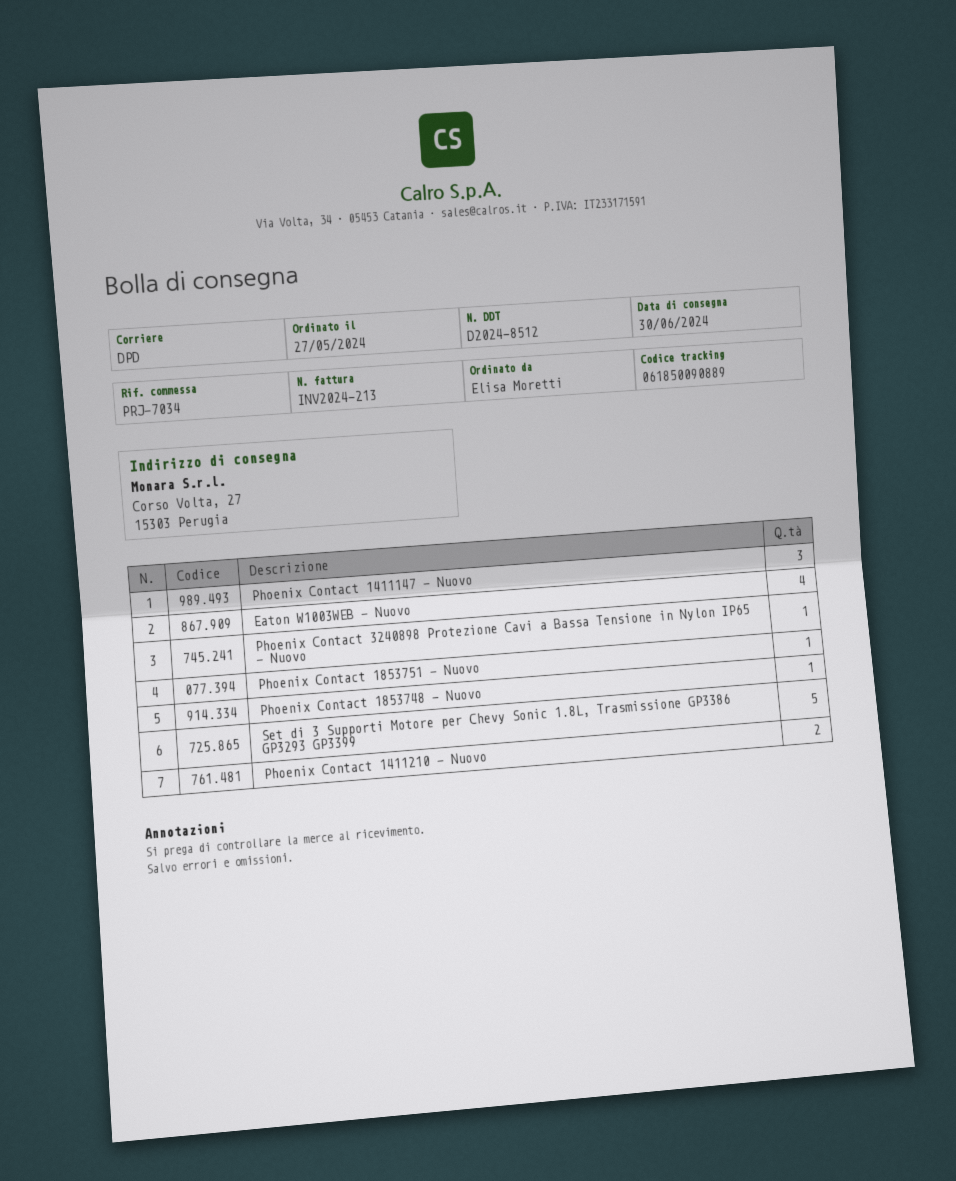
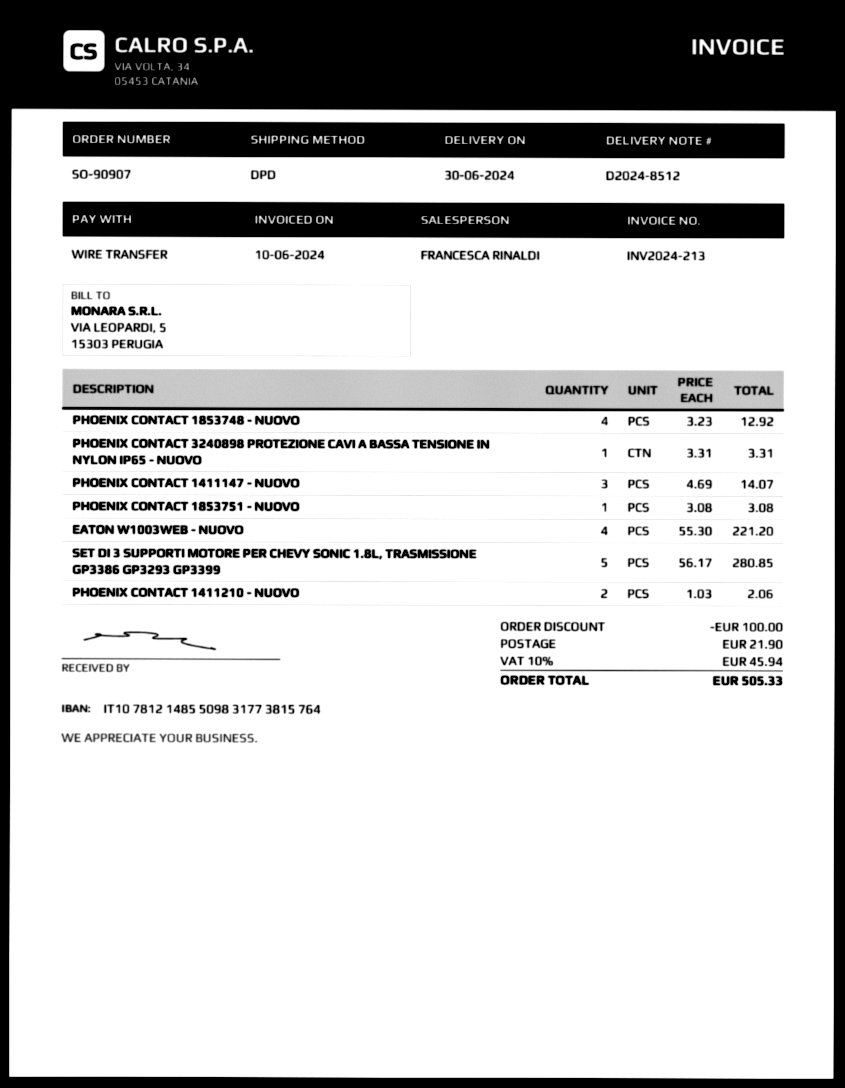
Phoenix Contact 1853748 - Nuovo: 1 -> 4

